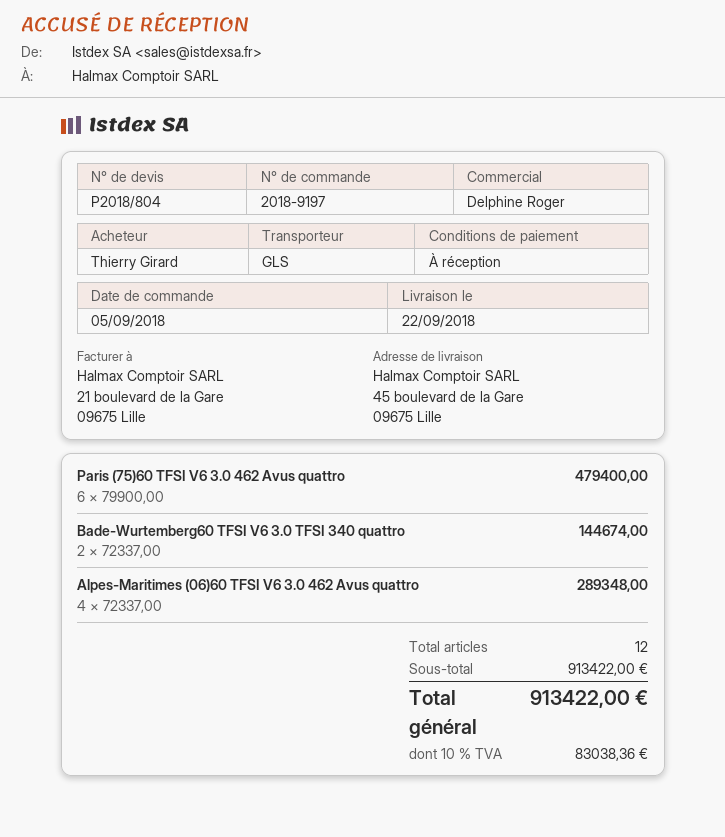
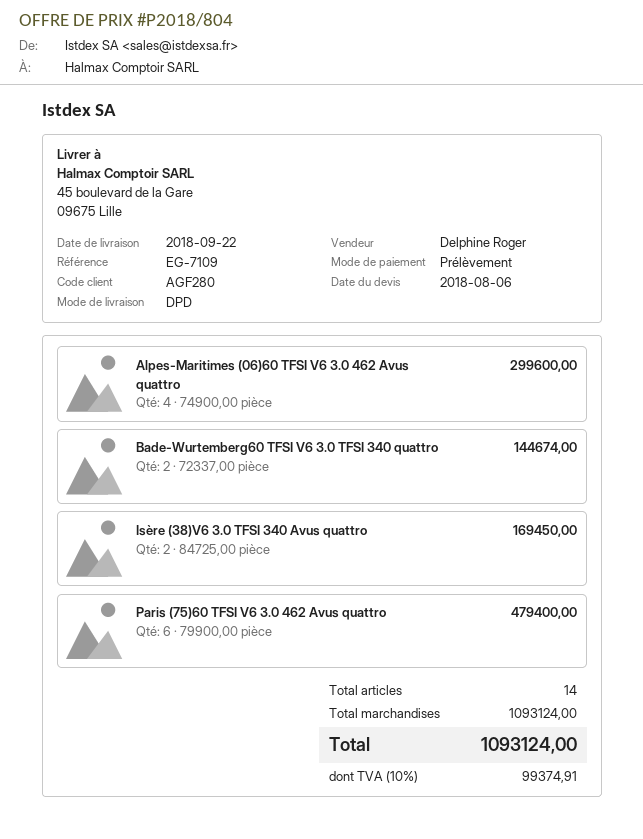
shipping method: GLS -> DPD
Alpes-Maritimes (06)60 TFSI V6 3.0 462 Avus quattro: 4 x 72337.00 = 289348.00 -> 4 x 74900.00 = 299600.00
Isère (38)V6 3.0 TFSI 340 Avus quattro: none -> 2 x 84725.00 = 169450.00
total quantity: 12 -> 14
subtotal: 913422.00 -> 1093124.00
tax: 10% = 83038.36 -> 10% = 99374.91
total: 913422.00 -> 1093124.00

